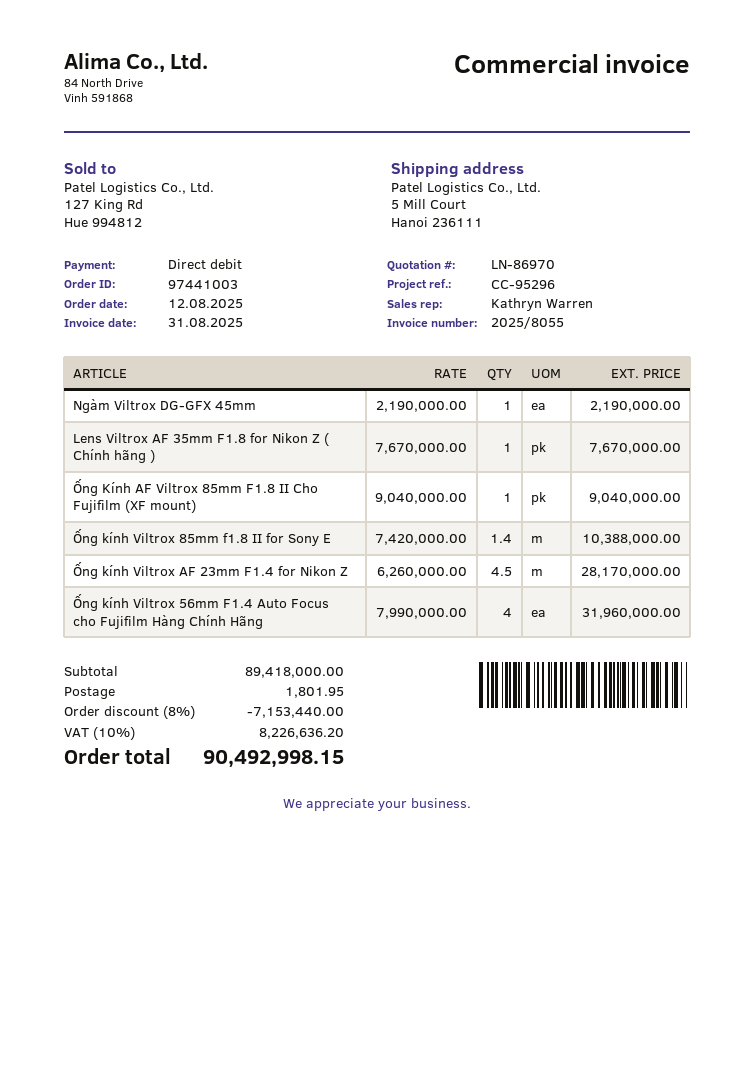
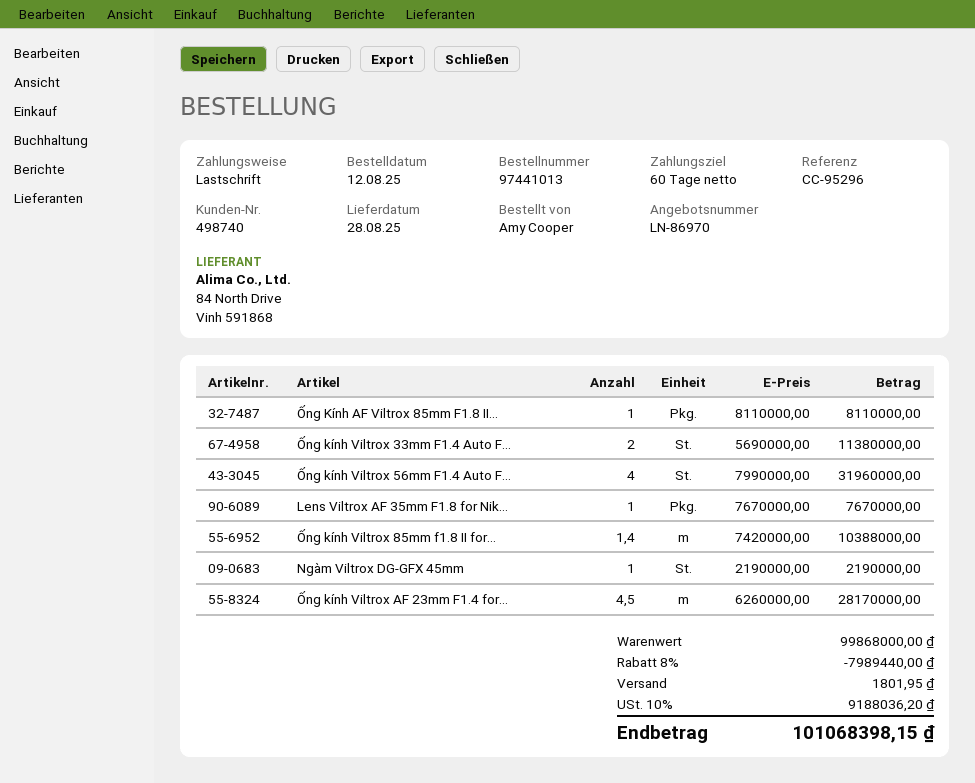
order number: 97441003 -> 97441013
Ống Kính AF Viltrox 85mm F1.8 II Cho Fujifilm (XF mount): 1 x 9040000.00 = 9040000.00 -> 1 x 8110000.00 = 8110000.00
Ống kính Viltrox 33mm F1.4 Auto F...: none -> 2 x 5690000.00 = 11380000.00
subtotal: 89418000.00 -> 99868000.00
discount: 8% = 7153440.00 -> 8% = 7989440.00
tax: 10% = 8226636.20 -> 10% = 9188036.20
total: 90492998.15 -> 101068398.15

